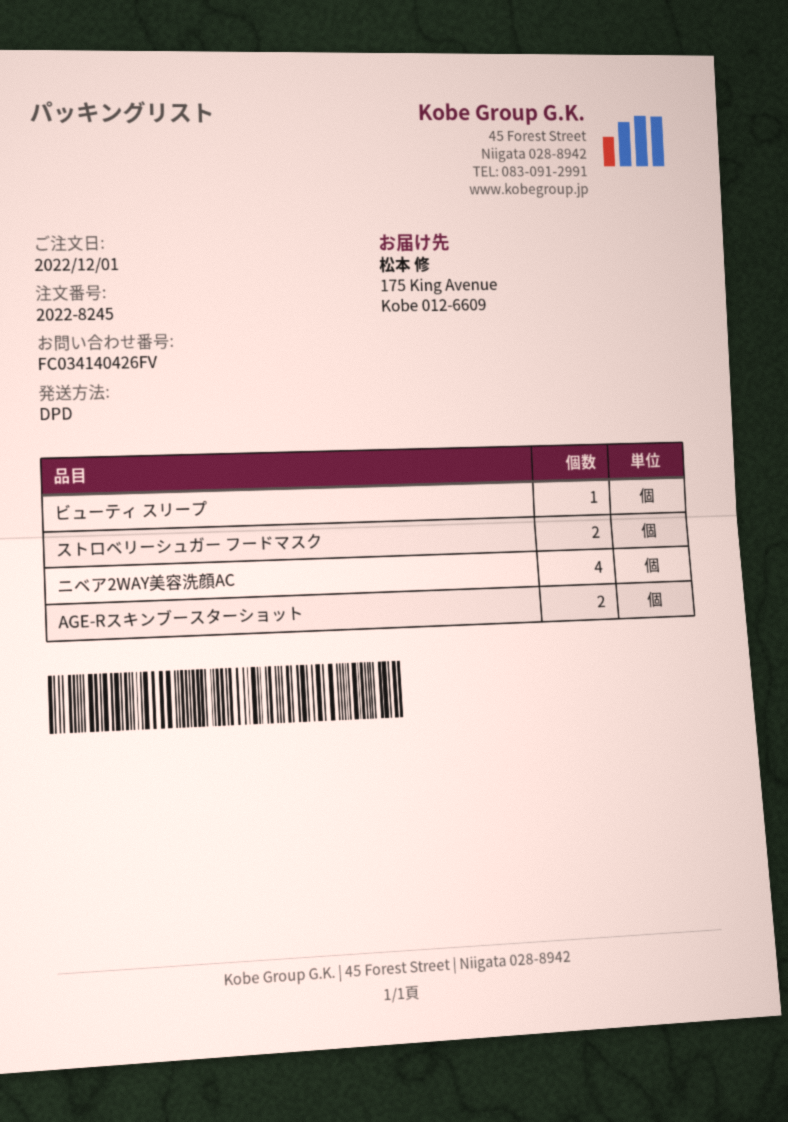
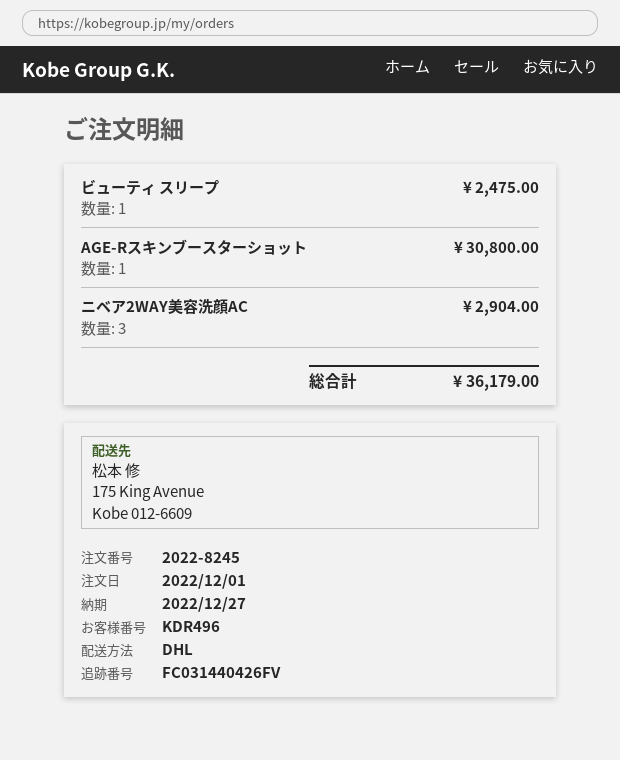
shipping method: DPD -> DHL
tracking number: FC034140426FV -> FC031440426FV
ストロベリーシュガー フードマスク: 2 -> none
ニベア2WAY美容洗顔AC: 4 -> 3
AGE-Rスキンブースターショット: 2 -> 1

